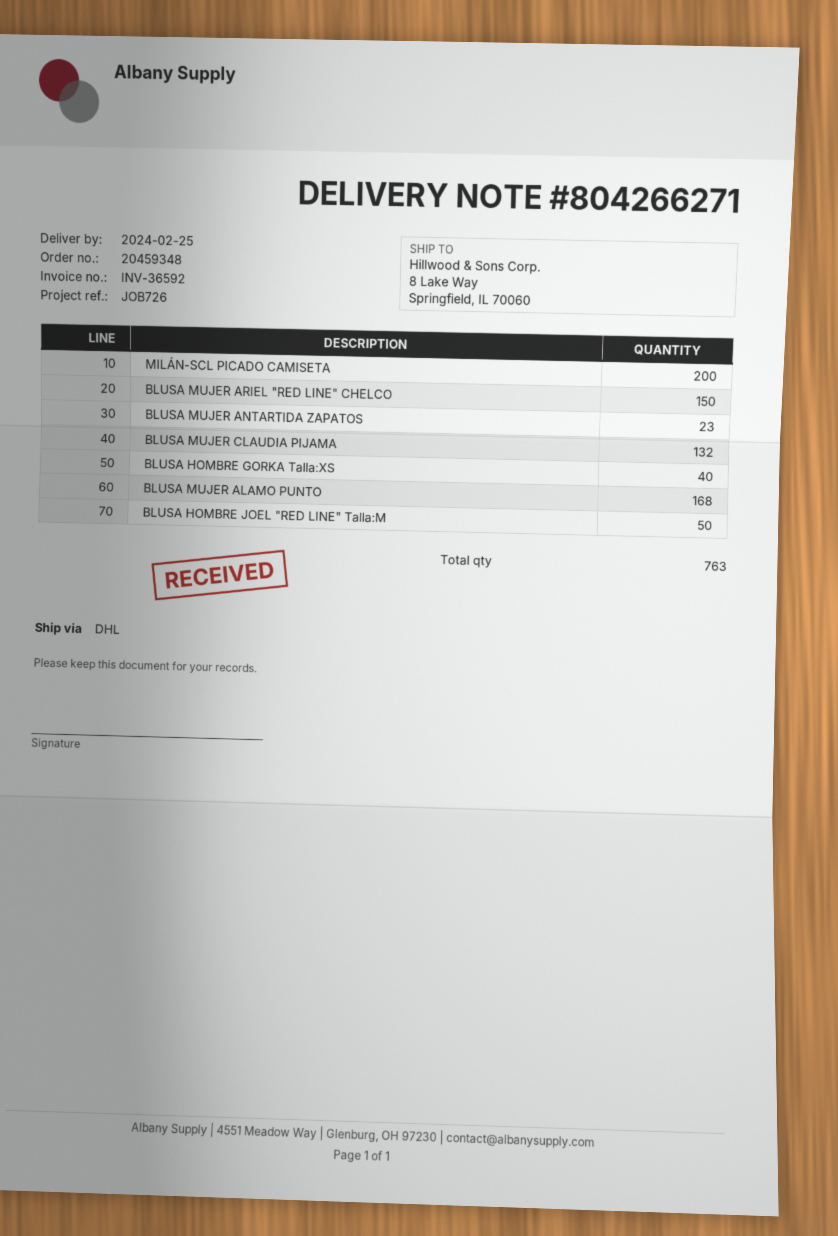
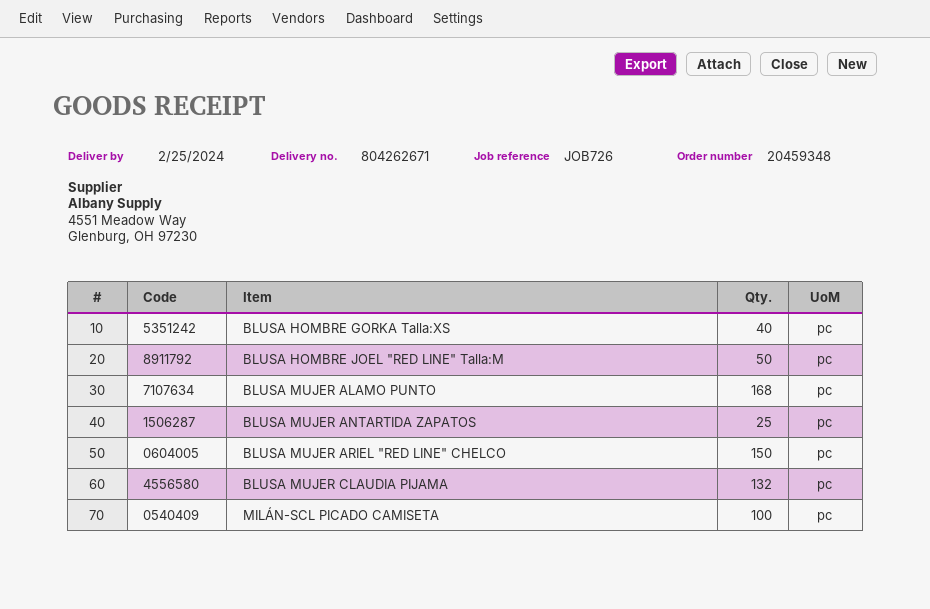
delivery note number: 804266271 -> 804262671
MILÁN-SCL PICADO CAMISETA: 200 -> 100
BLUSA MUJER ANTARTIDA ZAPATOS: 23 -> 25

